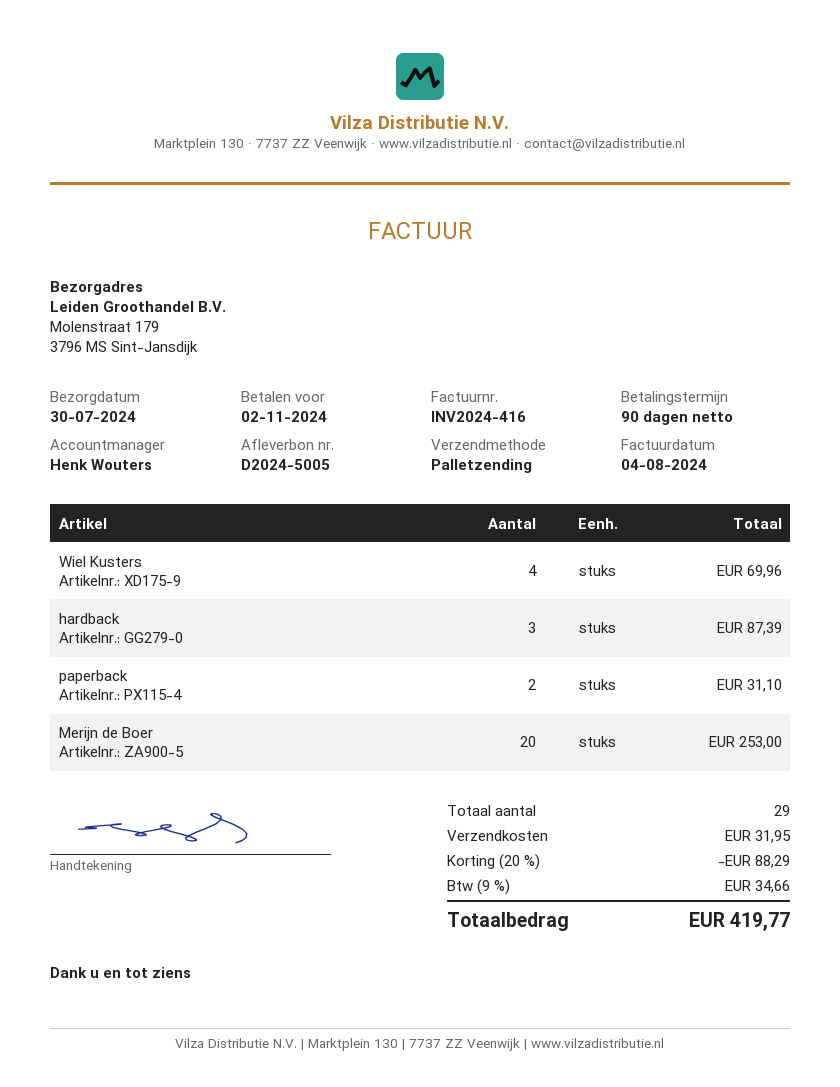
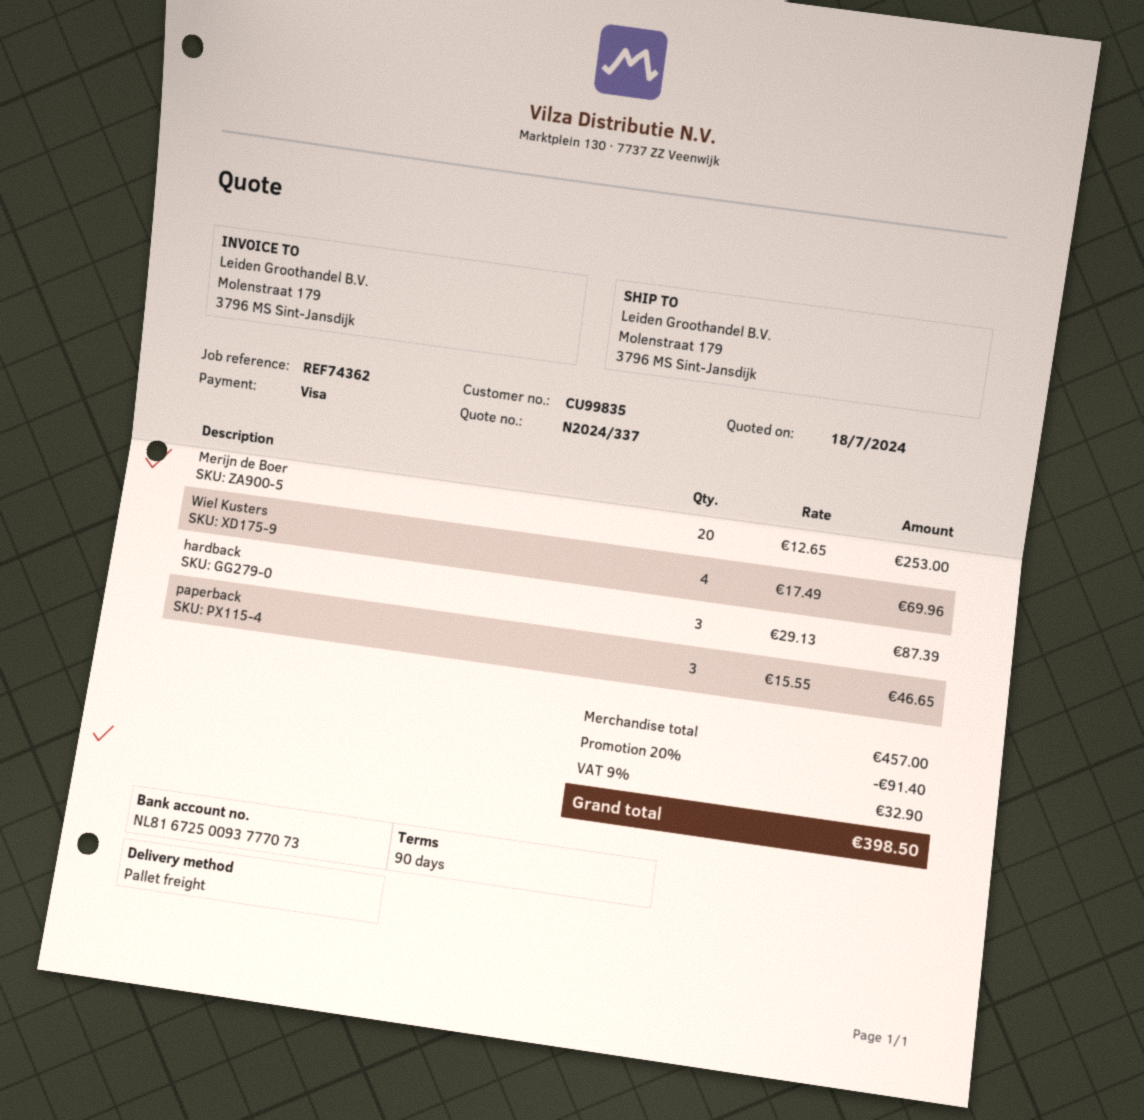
paperback: 2 for 31.10 -> 3 for 46.65
discount: 20% = 88.29 -> 20% = 91.40
shipping: 31.95 -> none
tax: 9% = 34.66 -> 9% = 32.90
total: 419.77 -> 398.50

